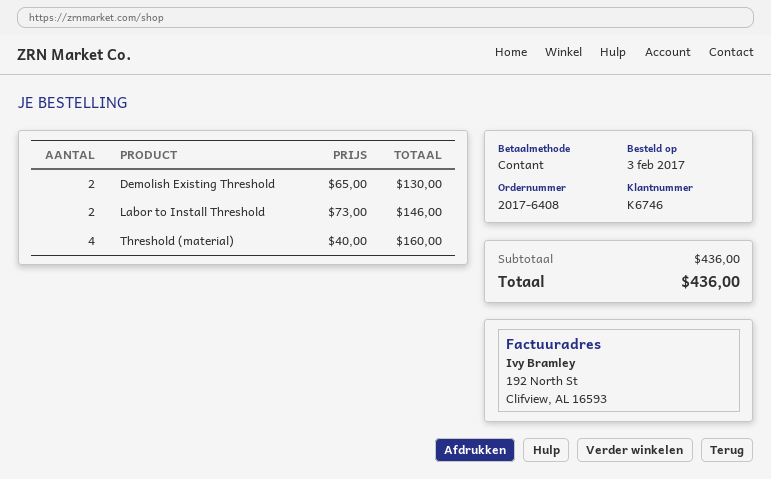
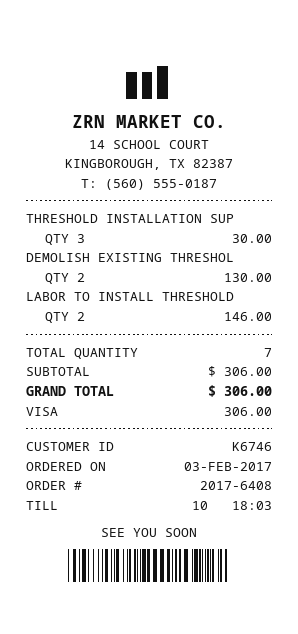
payment method: cash -> Visa
Threshold (material): 4 for 160.00 -> none
THRESHOLD INSTALLATION SUP: none -> 3 for 30.00
subtotal: 436.00 -> 306.00
total: 436.00 -> 306.00

